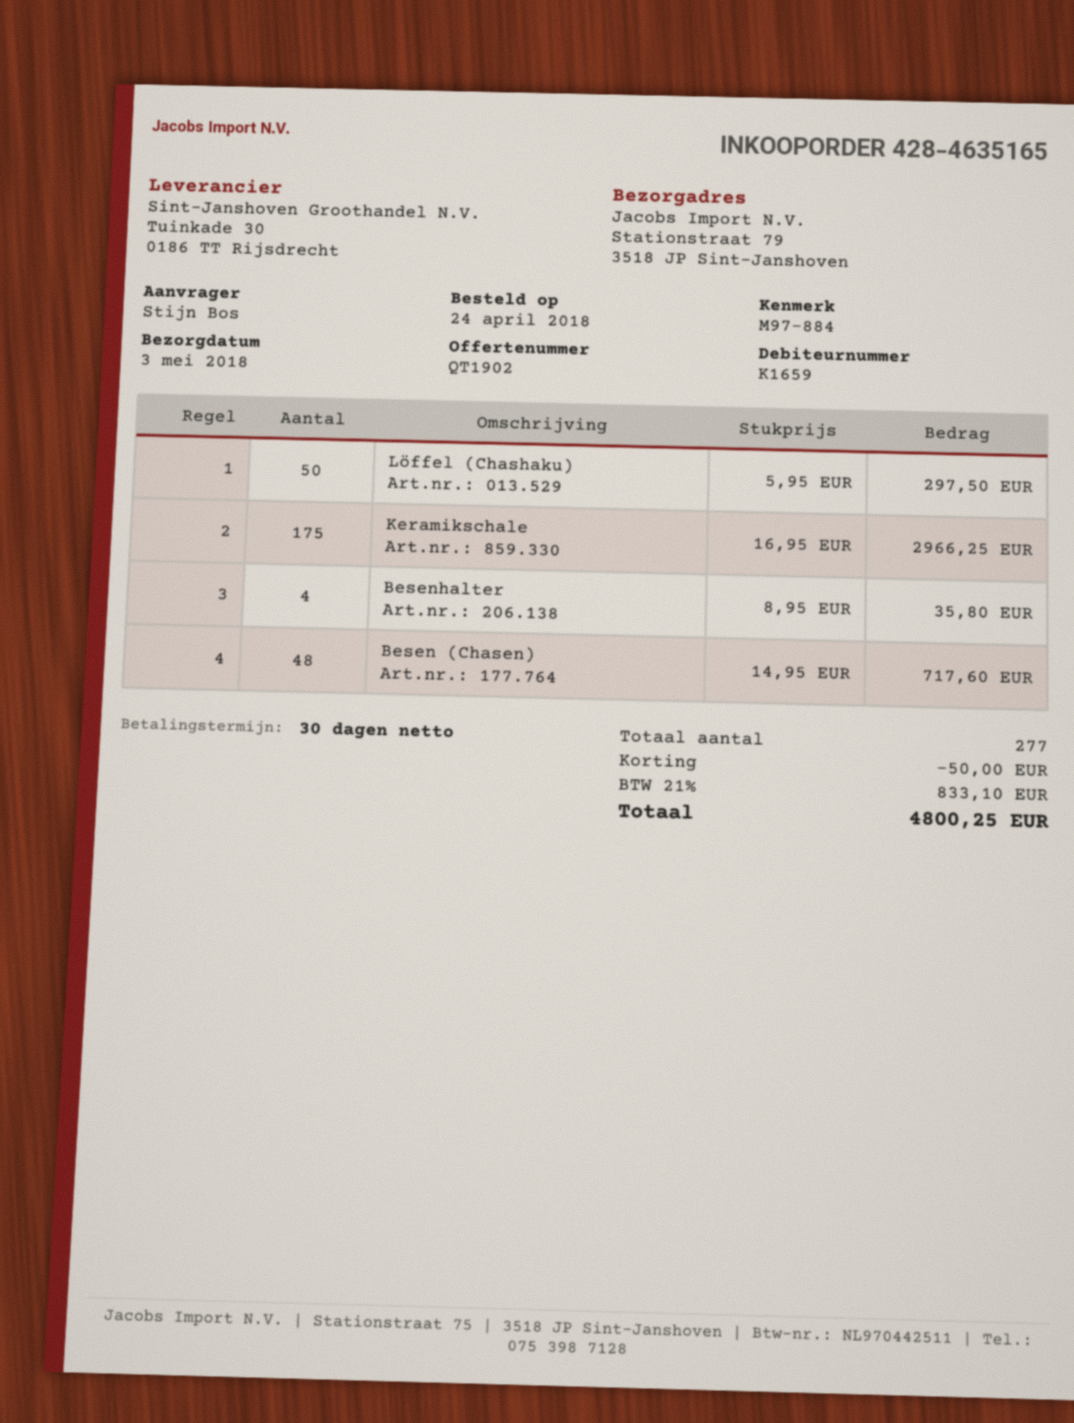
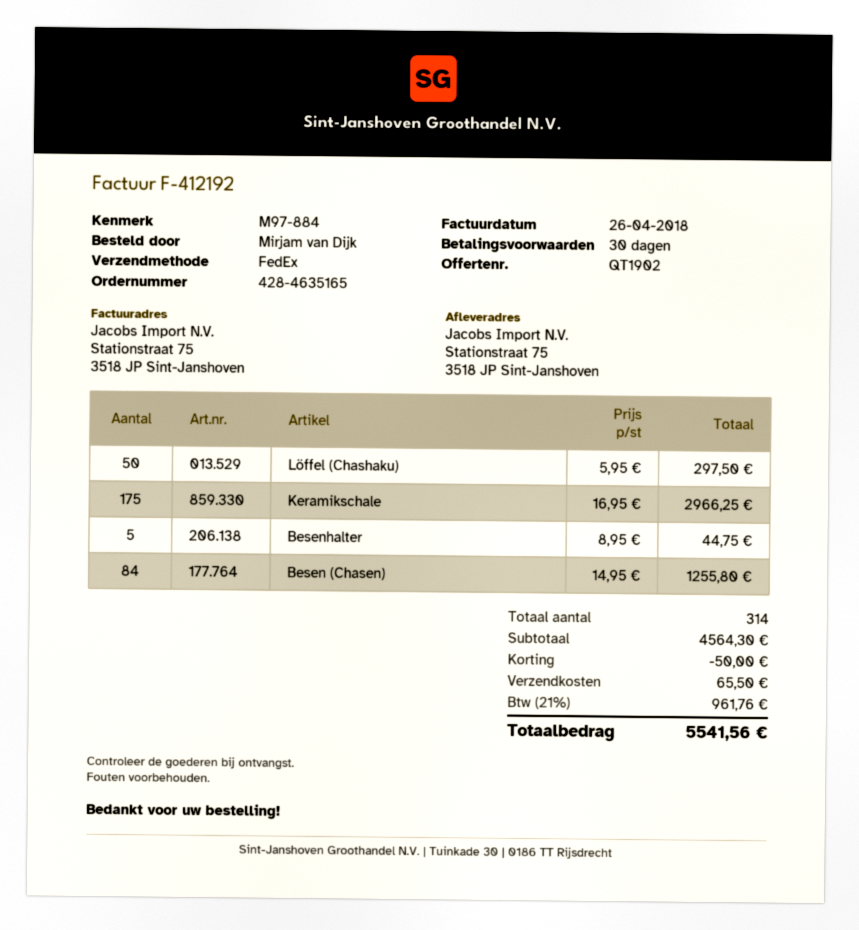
ordered by: Stijn Bos -> Mirjam van Dijk
ship to: Stationstraat 79, 3518 JP Sint-Janshoven -> Stationstraat 75, 3518 JP Sint-Janshoven
Besenhalter: 4 x 8.95 = 35.80 -> 5 x 8.95 = 44.75
Besen (Chasen): 48 x 14.95 = 717.60 -> 84 x 14.95 = 1255.80
total quantity: 277 -> 314
shipping: none -> 65.50
tax: 21% = 833.10 -> 21% = 961.76
total: 4800.25 -> 5541.56

